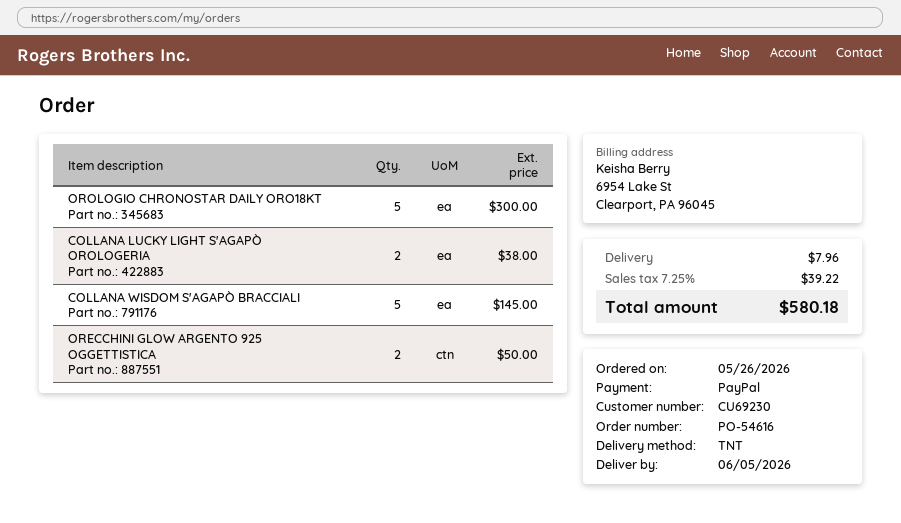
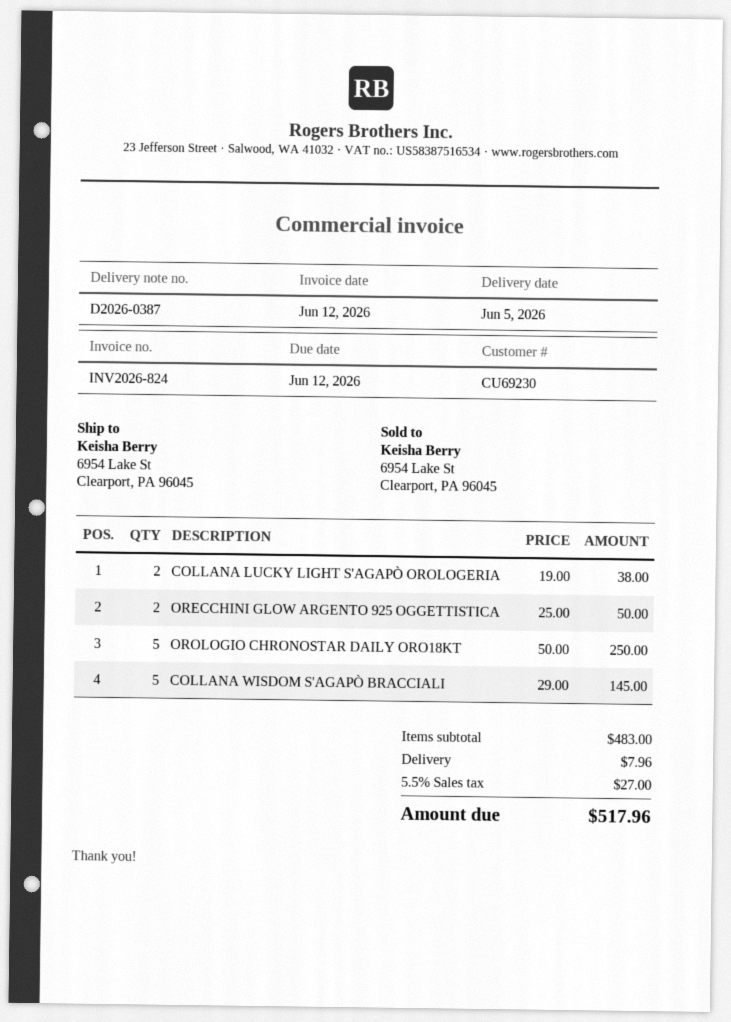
OROLOGIO CHRONOSTAR DAILY ORO18KT: 5 for 300.00 -> 5 for 250.00
tax: 7.25% = 39.22 -> 5.5% = 27.00
total: 580.18 -> 517.96

